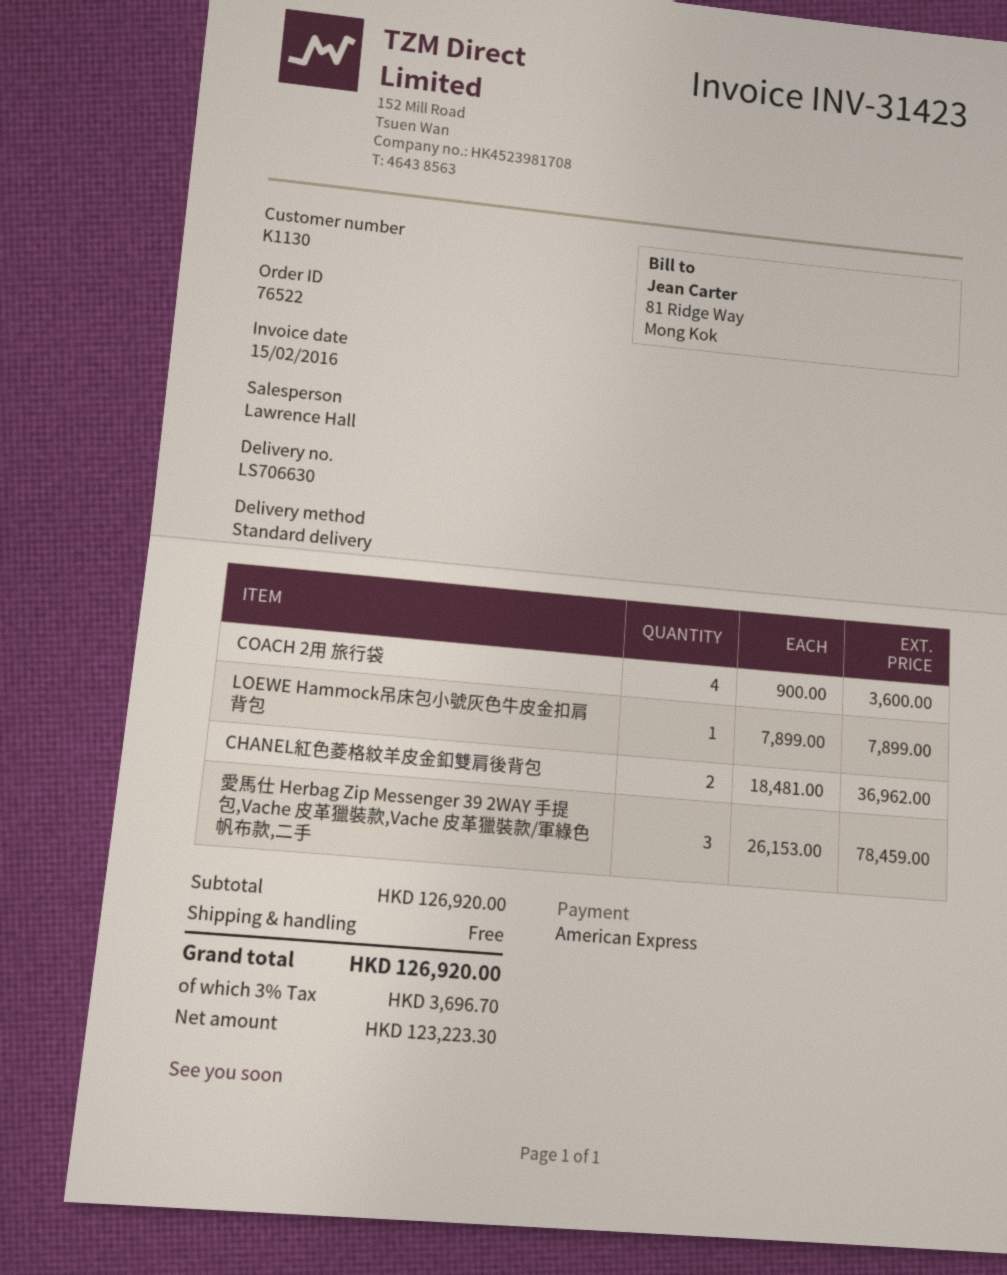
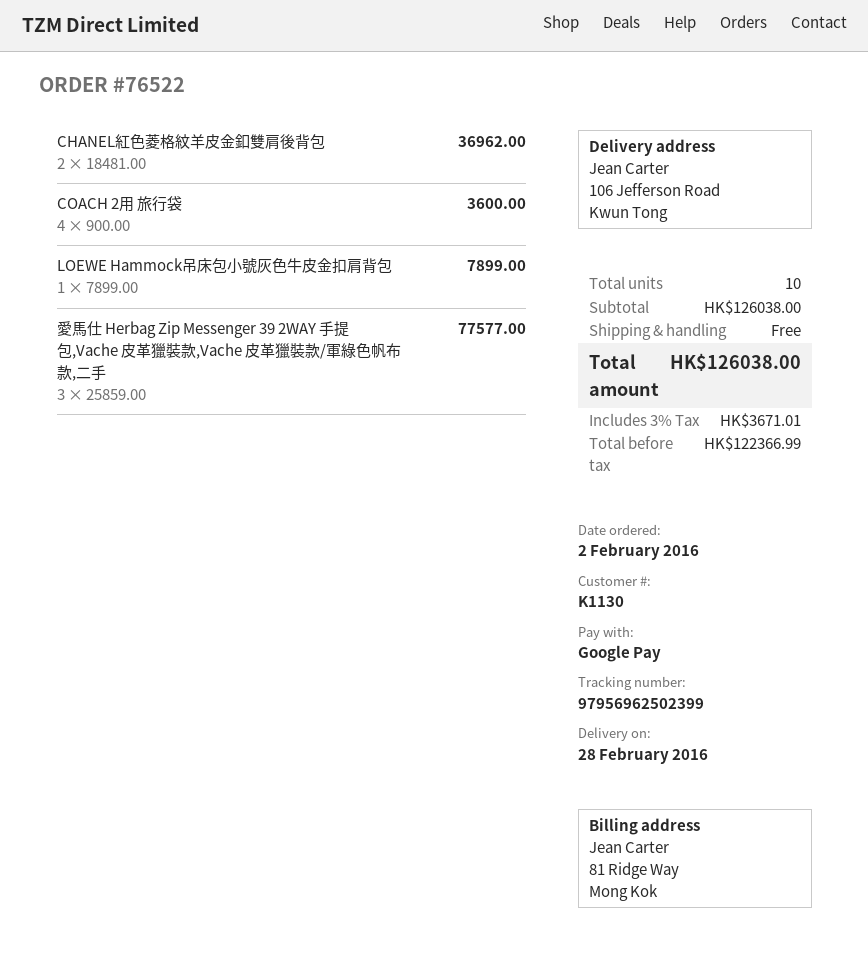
payment method: American Express -> Google Pay
愛馬仕 Herbag Zip Messenger 39 2WAY 手提包,Vache 皮革獵裝款,Vache 皮革獵裝款/軍綠色帆布款,二手: 3 x 26153.00 = 78459.00 -> 3 x 25859.00 = 77577.00
subtotal: 126920.00 -> 126038.00
net: 123223.30 -> 122366.99
tax: 3% = 3696.70 -> 3% = 3671.01
total: 126920.00 -> 126038.00

